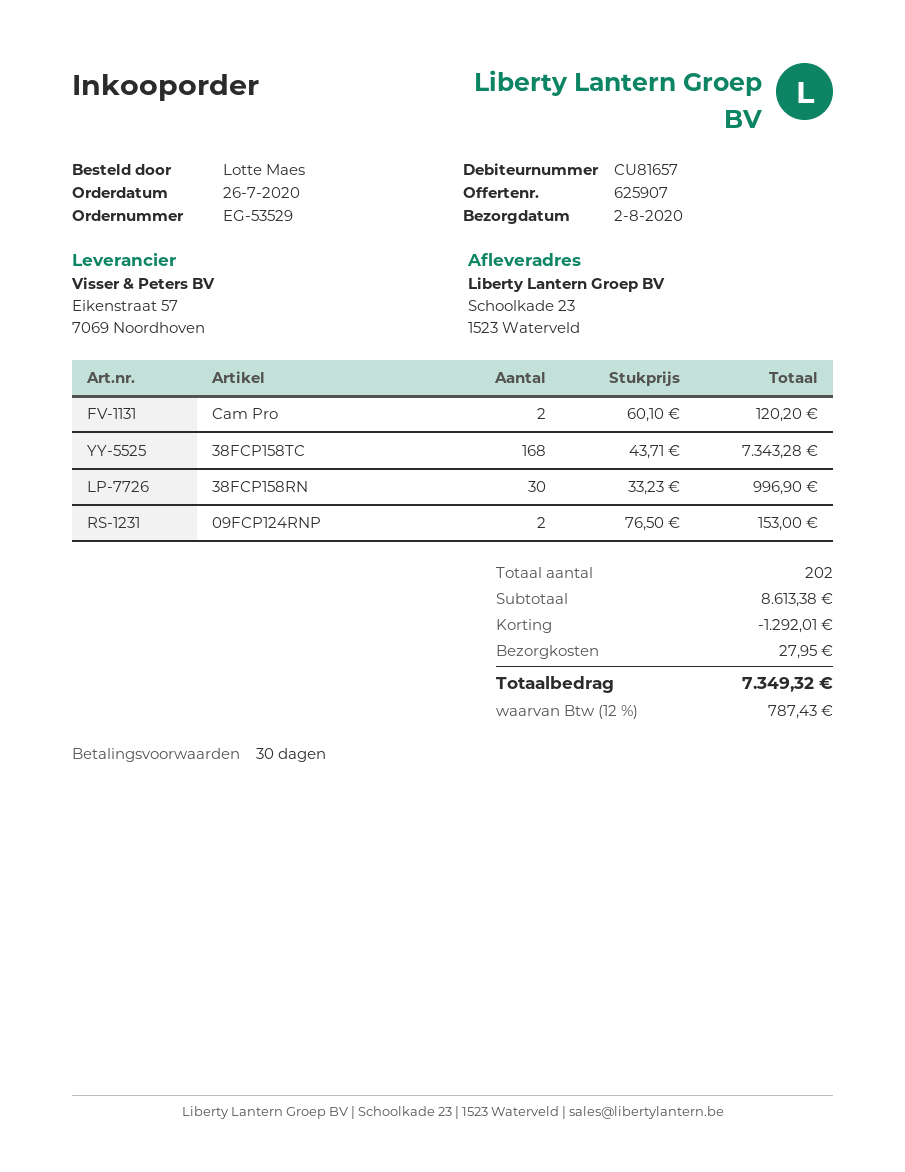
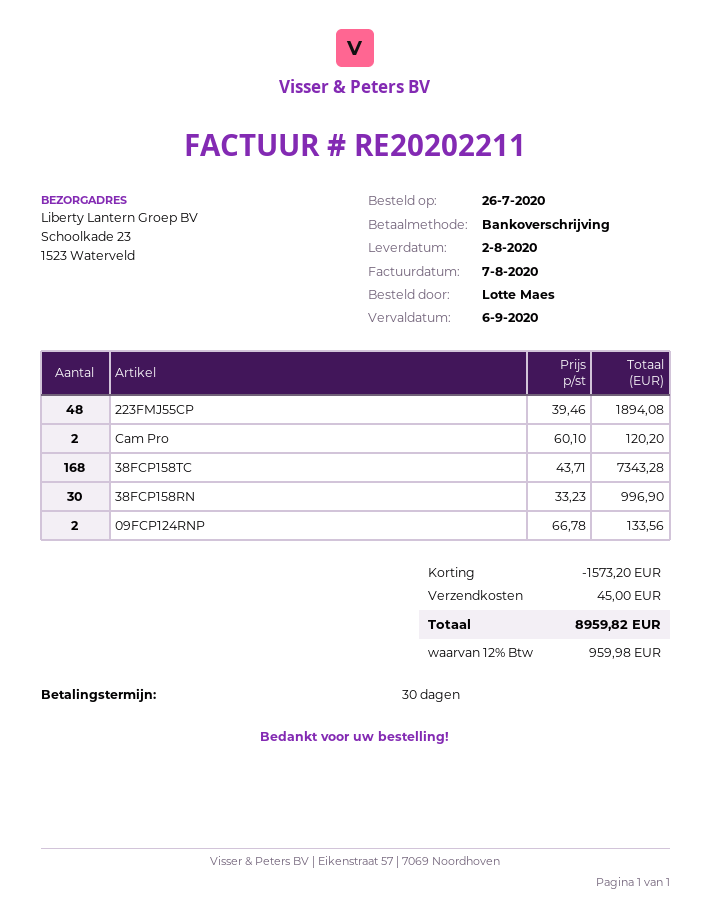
09FCP124RNP: 2 x 76.50 = 153.00 -> 2 x 66.78 = 133.56
223FMJ55CP: none -> 48 x 39.46 = 1894.08
discount: 1292.01 -> 1573.20
shipping: 27.95 -> 45.00
tax: 12% = 787.43 -> 12% = 959.98
total: 7349.32 -> 8959.82

